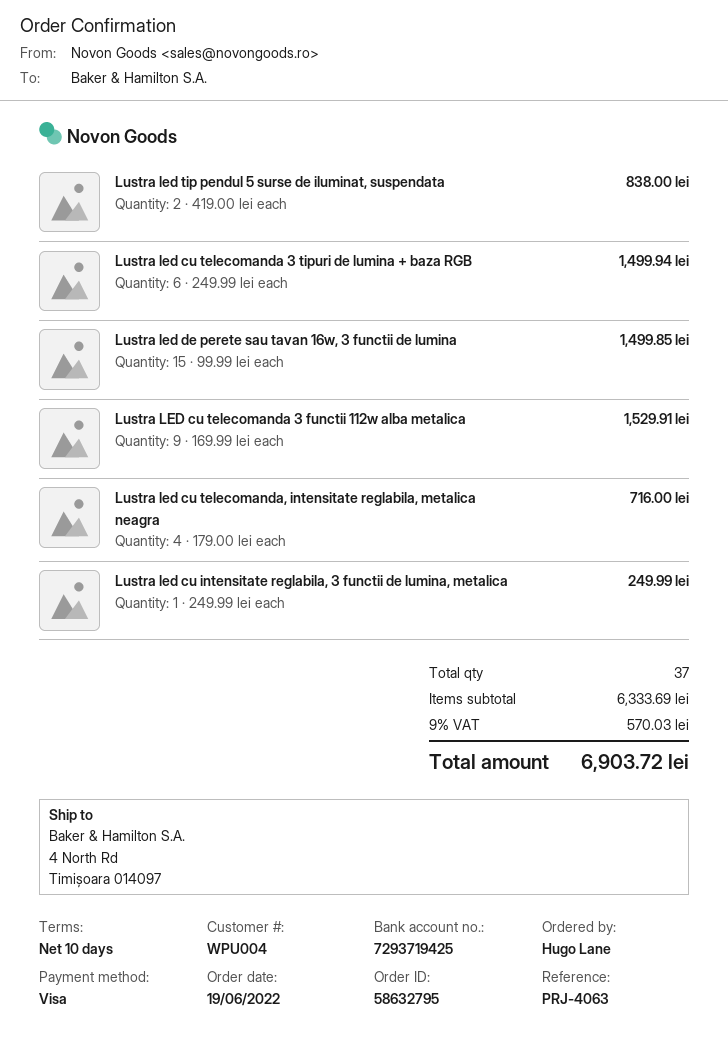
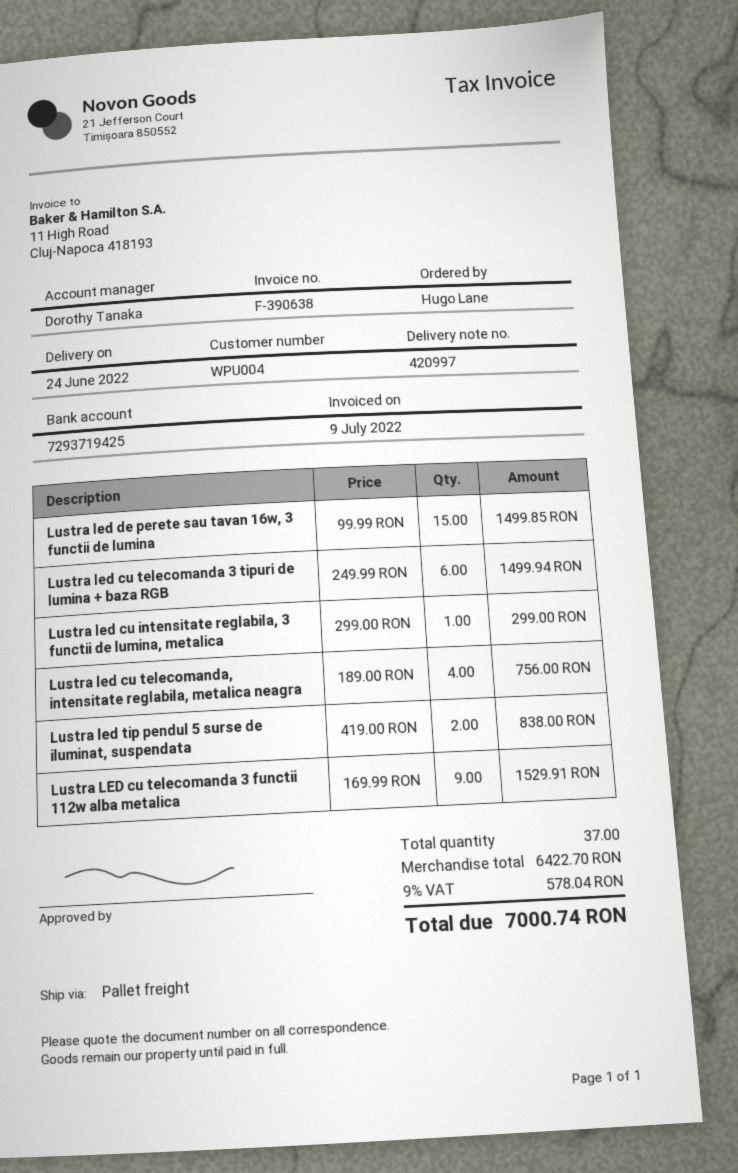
Lustra led cu telecomanda, intensitate reglabila, metalica neagra: 4 x 179.00 = 716.00 -> 4 x 189.00 = 756.00
Lustra led cu intensitate reglabila, 3 functii de lumina, metalica: 1 x 249.99 = 249.99 -> 1 x 299.00 = 299.00
subtotal: 6333.69 -> 6422.70
tax: 9% = 570.03 -> 9% = 578.04
total: 6903.72 -> 7000.74

